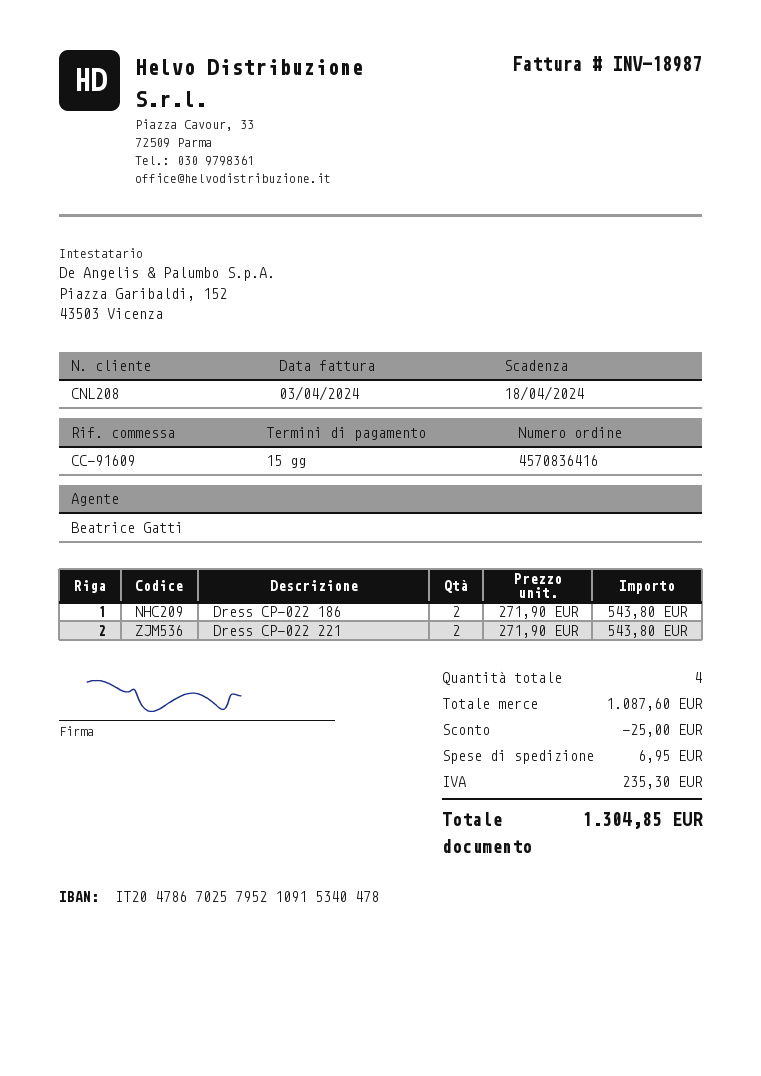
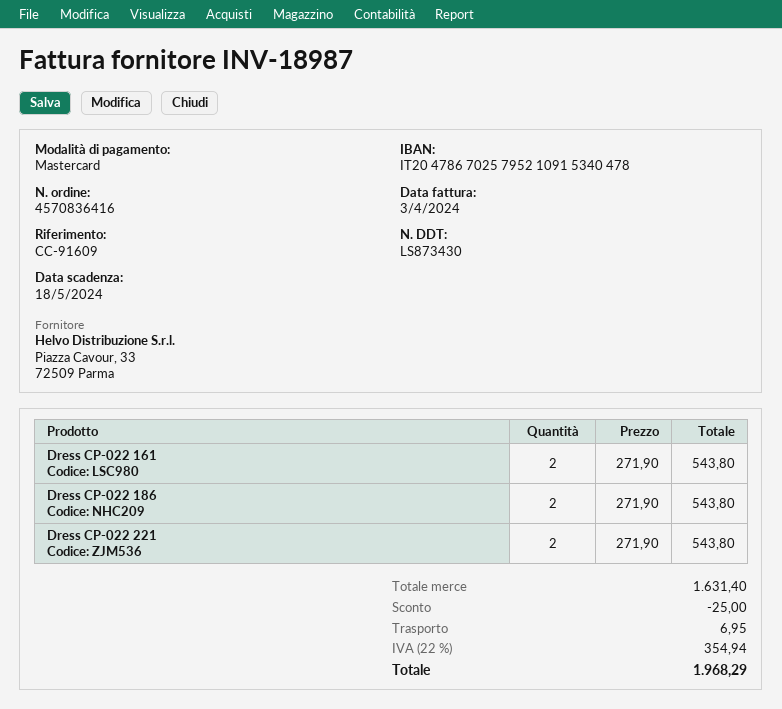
due date: 2024-04-18 -> 2024-05-18
Dress CP-022 161: none -> 2 x 271.90 = 543.80
subtotal: 1087.60 -> 1631.40
tax: 235.30 -> 354.94
total: 1304.85 -> 1968.29

